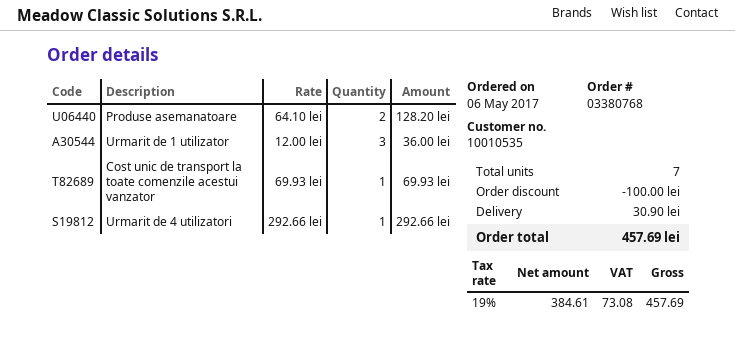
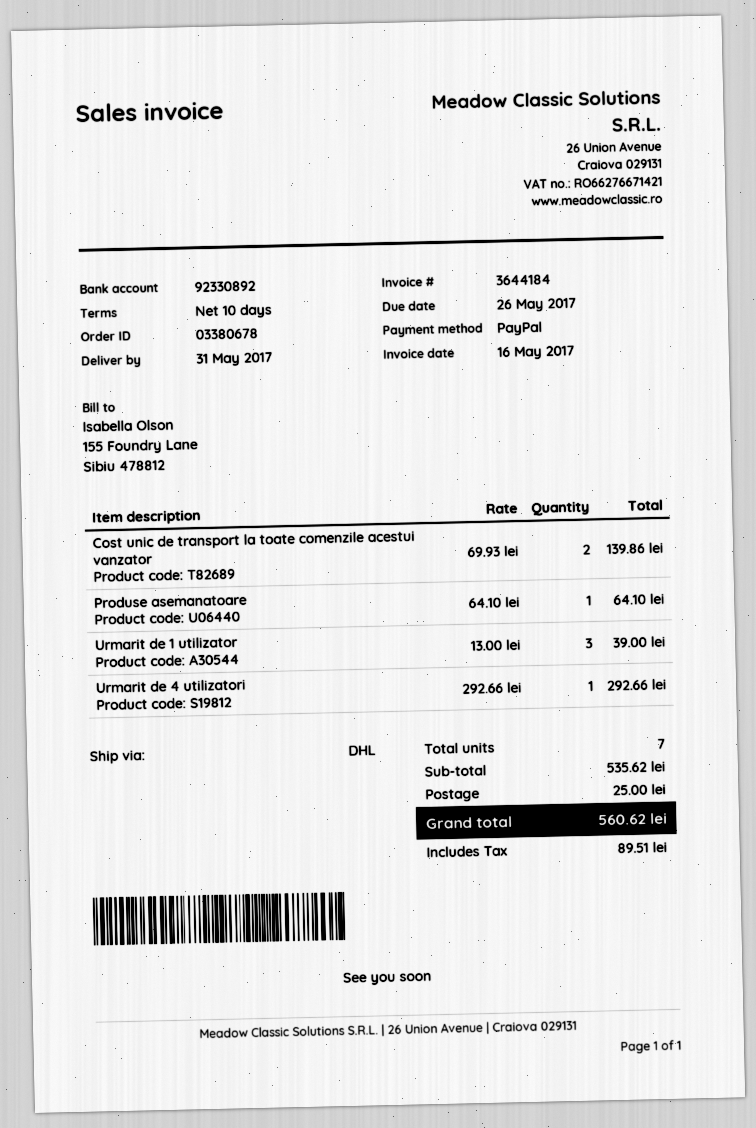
order number: 03380768 -> 03380678
Produse asemanatoare: 2 x 64.10 = 128.20 -> 1 x 64.10 = 64.10
Urmarit de 1 utilizator: 3 x 12.00 = 36.00 -> 3 x 13.00 = 39.00
Cost unic de transport la toate comenzile acestui vanzator: 1 x 69.93 = 69.93 -> 2 x 69.93 = 139.86
discount: 100.00 -> none
shipping: 30.90 -> 25.00
tax: 73.08 -> 89.51
total: 457.69 -> 560.62

